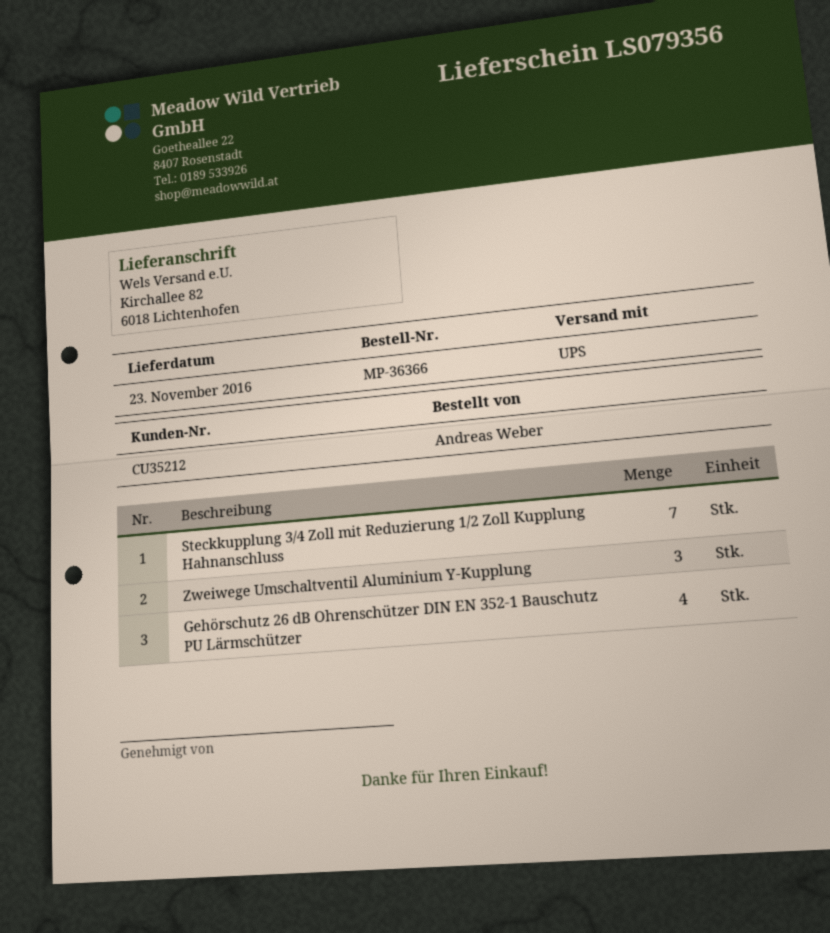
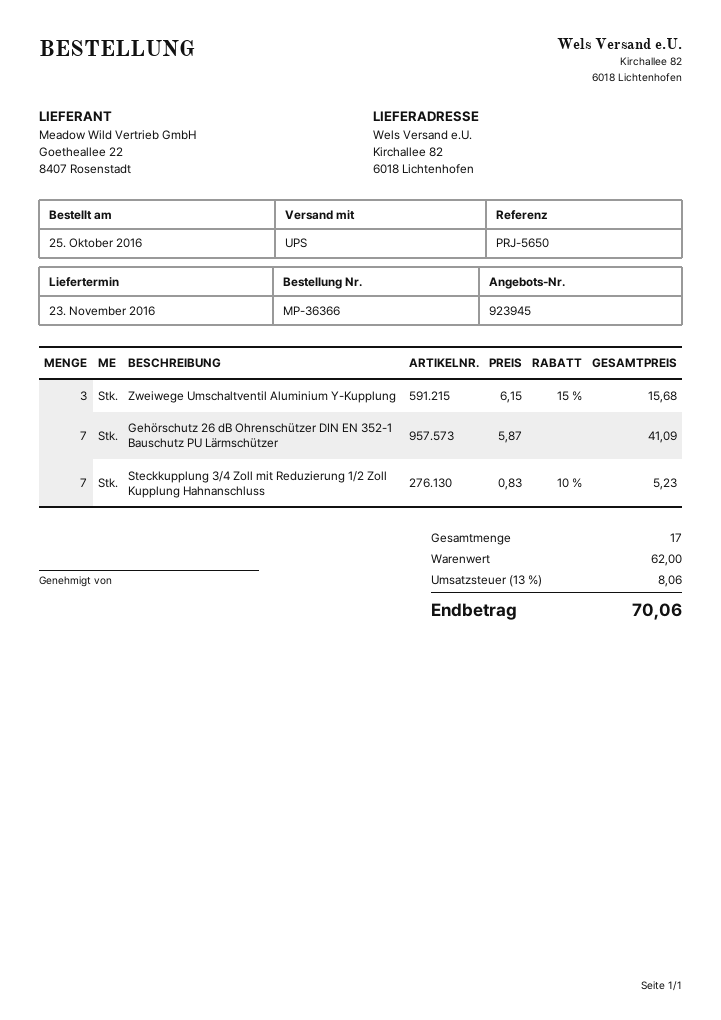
Gehörschutz 26 dB Ohrenschützer DIN EN 352-1 Bauschutz PU Lärmschützer: 4 -> 7

